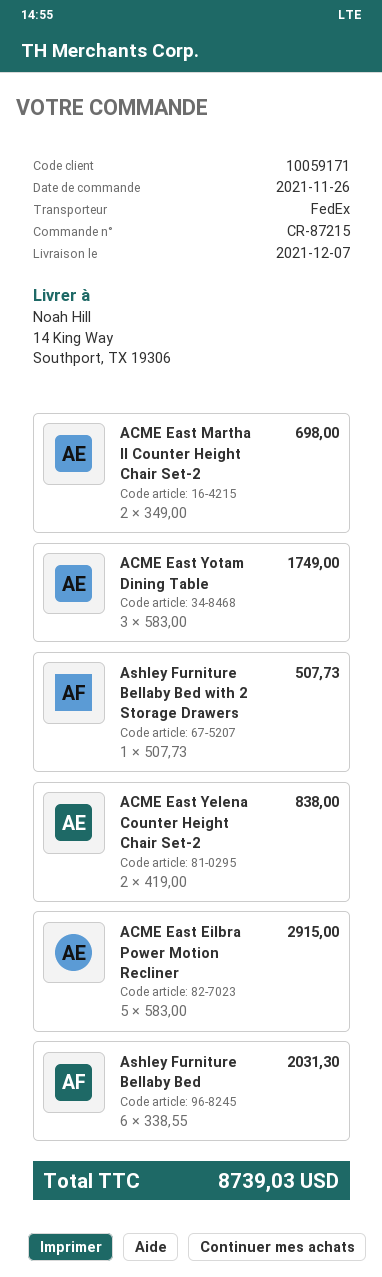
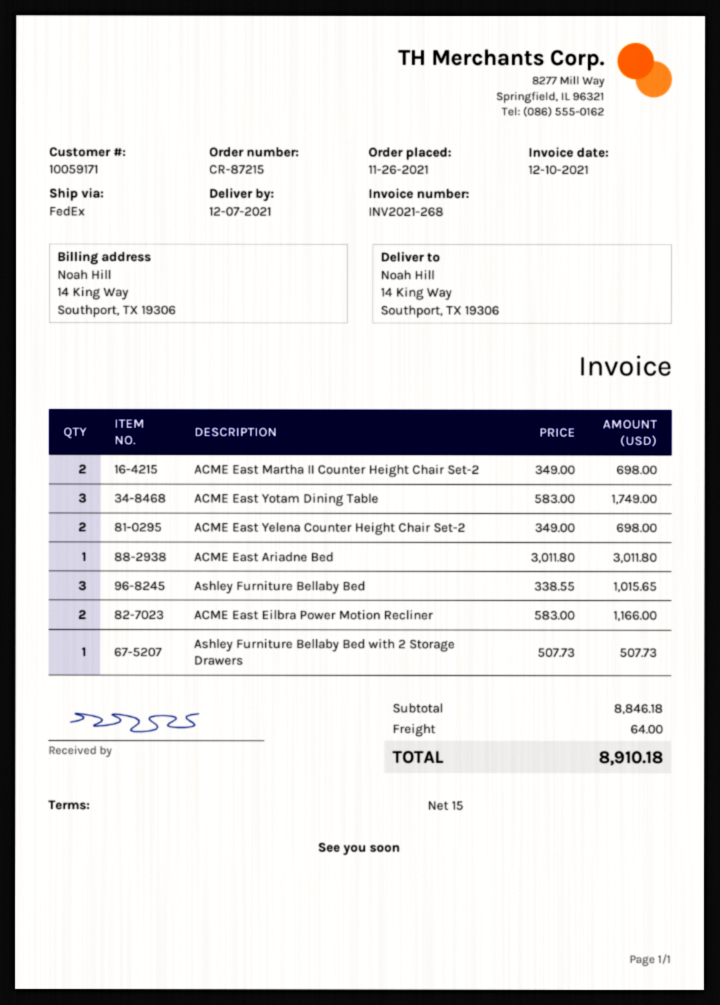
ACME East Yelena Counter Height Chair Set-2: 2 x 419.00 = 838.00 -> 2 x 349.00 = 698.00
ACME East Eilbra Power Motion Recliner: 5 x 583.00 = 2915.00 -> 2 x 583.00 = 1166.00
Ashley Furniture Bellaby Bed: 6 x 338.55 = 2031.30 -> 3 x 338.55 = 1015.65
ACME East Ariadne Bed: none -> 1 x 3011.80 = 3011.80
shipping: none -> 64.00
total: 8739.03 -> 8910.18

